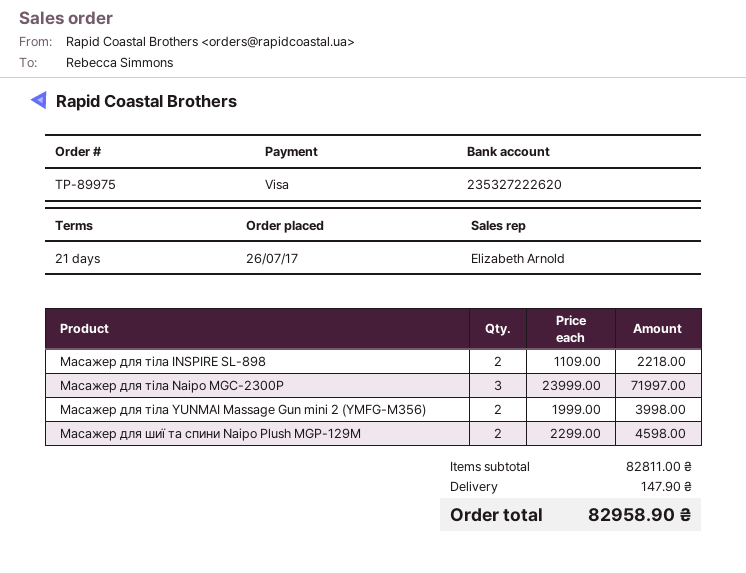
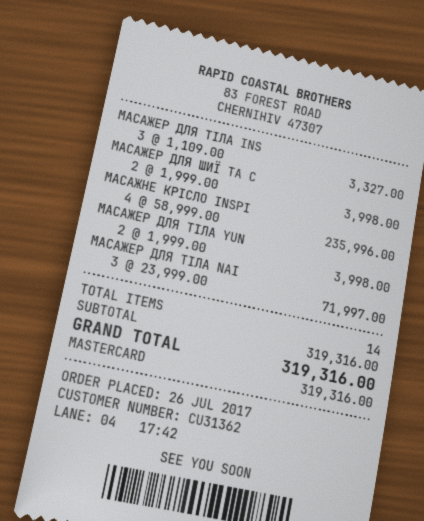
payment method: Visa -> Mastercard
Масажер для тіла INSPIRE SL-898: 2 x 1109.00 = 2218.00 -> 3 x 1109.00 = 3327.00
Масажер для шиї та спини Naipo Plush MGP-129M: 2 x 2299.00 = 4598.00 -> 2 x 1999.00 = 3998.00
МАСАЖНЕ КРІСЛО INSPI: none -> 4 x 58999.00 = 235996.00
subtotal: 82811.00 -> 319316.00
shipping: 147.90 -> none
total: 82958.90 -> 319316.00

